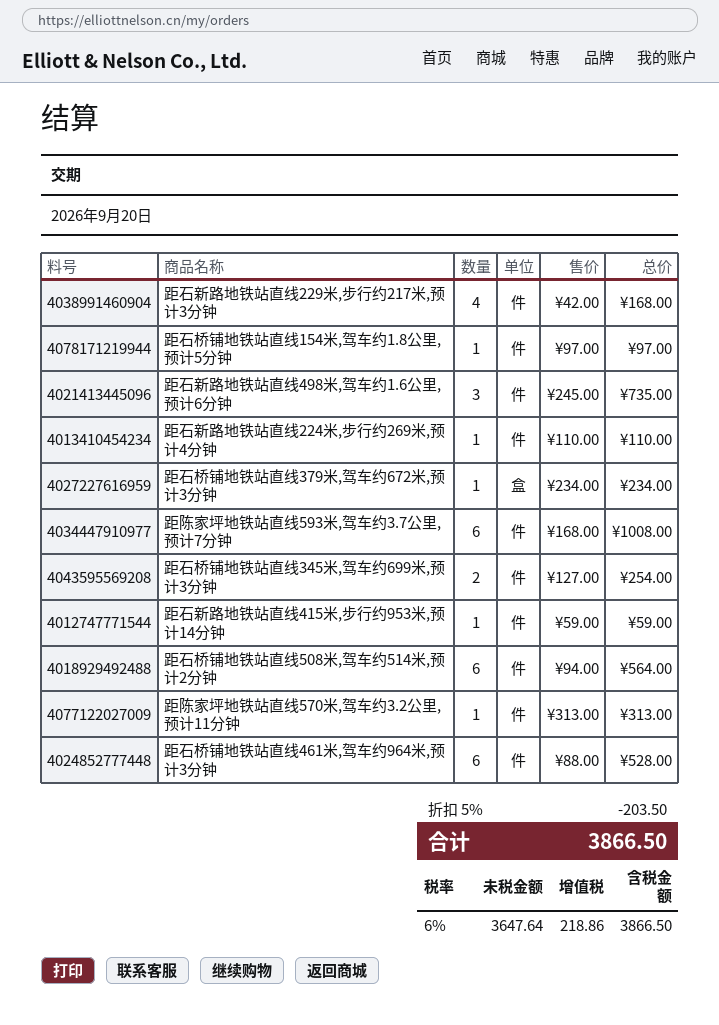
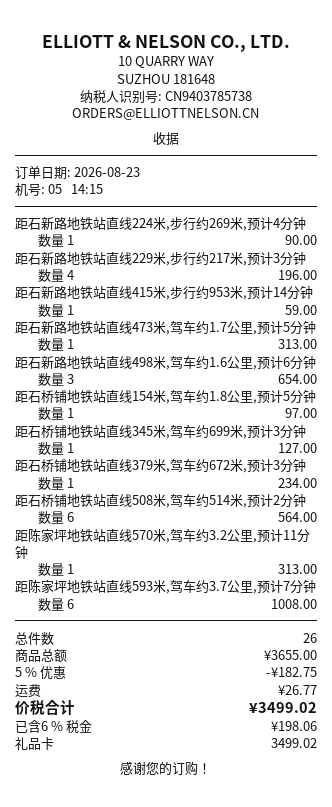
距石新路地铁站直线229米,步行约217米,预计3分钟: 4 for 168.00 -> 4 for 196.00
距石新路地铁站直线498米,驾车约1.6公里,预计6分钟: 3 for 735.00 -> 3 for 654.00
距石新路地铁站直线224米,步行约269米,预计4分钟: 1 for 110.00 -> 1 for 90.00
距石桥铺地铁站直线345米,驾车约699米,预计3分钟: 2 for 254.00 -> 1 for 127.00
距石桥铺地铁站直线461米,驾车约964米,预计3分钟: 6 for 528.00 -> none
距石新路地铁站直线473米,驾车约1.7公里,预计5分钟: none -> 1 for 313.00
discount: 5% = 203.50 -> 5% = 182.75
shipping: none -> 26.77
tax: 6% = 218.86 -> 6% = 198.06
total: 3866.50 -> 3499.02

